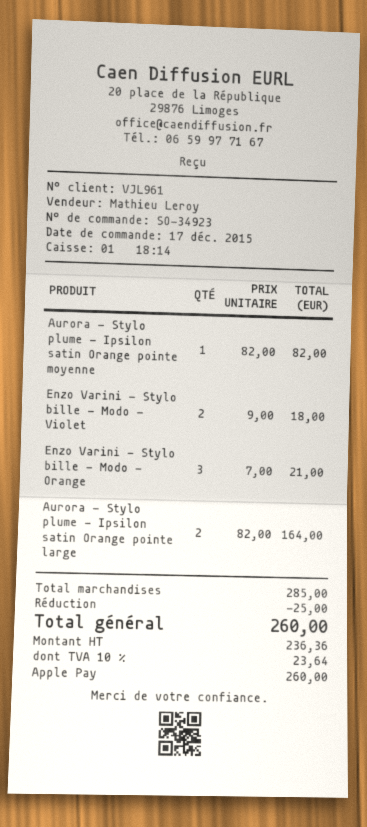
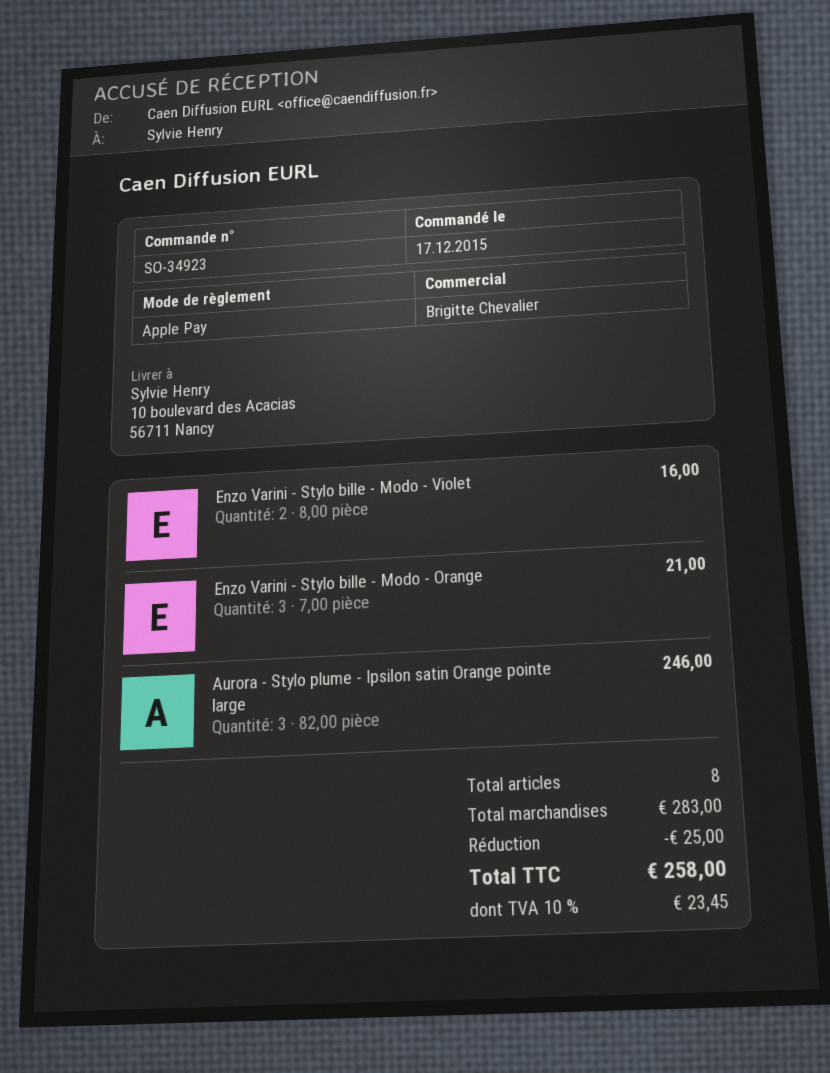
sales rep: Mathieu Leroy -> Brigitte Chevalier
Aurora - Stylo plume - Ipsilon satin Orange pointe moyenne: 1 x 82.00 = 82.00 -> none
Enzo Varini - Stylo bille - Modo - Violet: 2 x 9.00 = 18.00 -> 2 x 8.00 = 16.00
Aurora - Stylo plume - Ipsilon satin Orange pointe large: 2 x 82.00 = 164.00 -> 3 x 82.00 = 246.00
subtotal: 285.00 -> 283.00
tax: 10% = 23.64 -> 10% = 23.45
total: 260.00 -> 258.00

